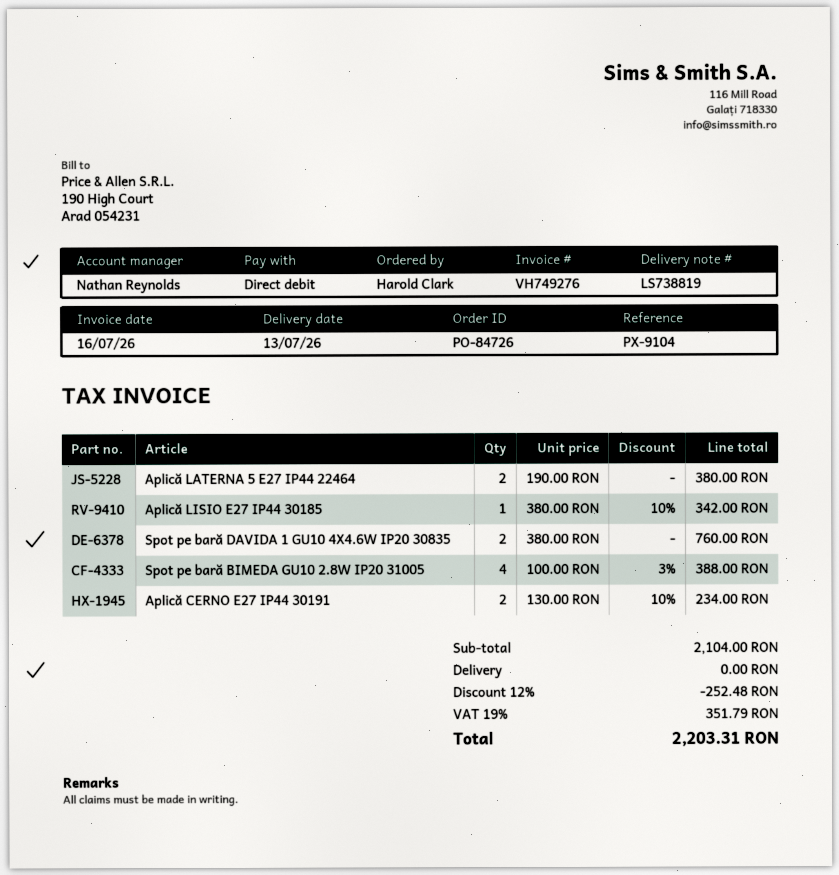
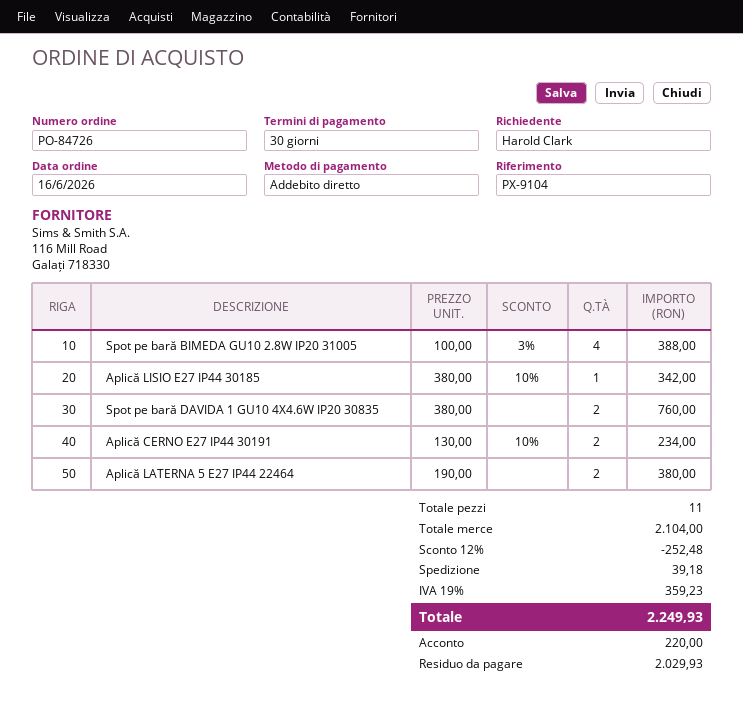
shipping: 0.00 -> 39.18
tax: 19% = 351.79 -> 19% = 359.23
total: 2203.31 -> 2249.93

